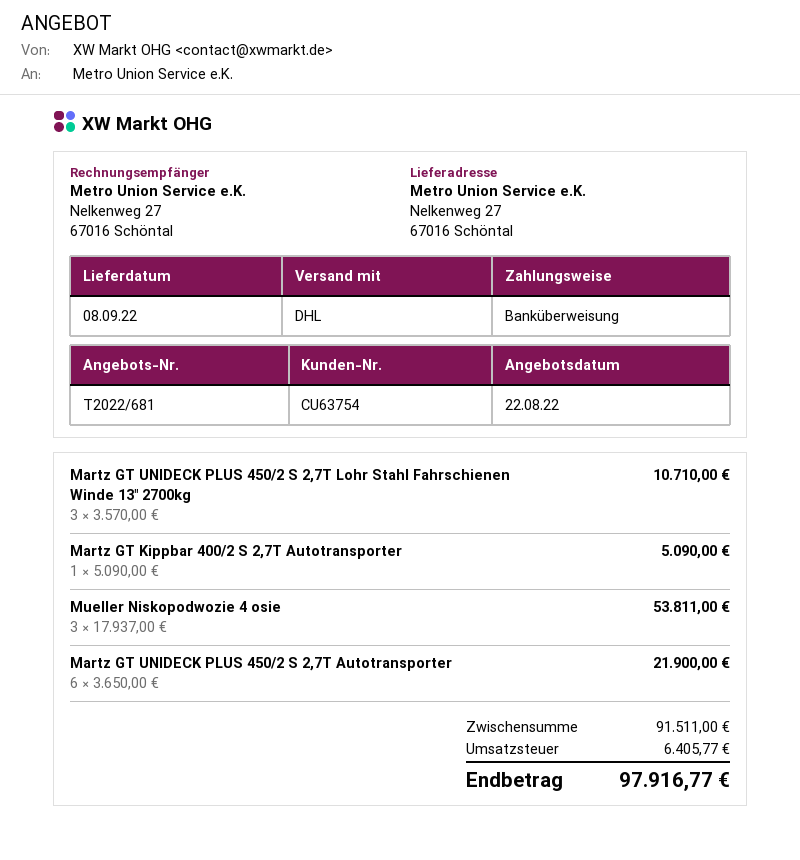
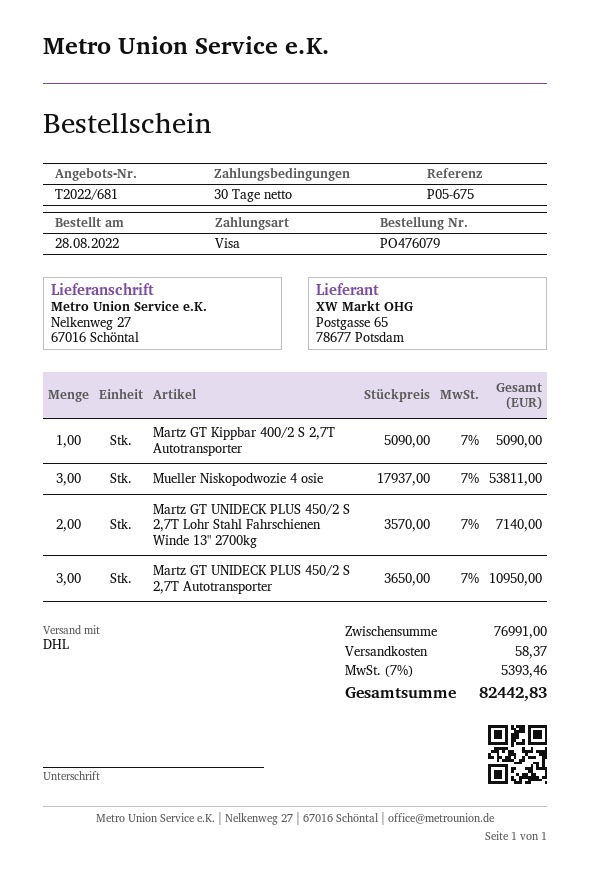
payment method: bank transfer -> Visa
Martz GT UNIDECK PLUS 450/2 S 2,7T Lohr Stahl Fahrschienen Winde 13" 2700kg: 3 x 3570.00 = 10710.00 -> 2 x 3570.00 = 7140.00
Martz GT UNIDECK PLUS 450/2 S 2,7T Autotransporter: 6 x 3650.00 = 21900.00 -> 3 x 3650.00 = 10950.00
subtotal: 91511.00 -> 76991.00
shipping: none -> 58.37
tax: 6405.77 -> 5393.46
total: 97916.77 -> 82442.83

